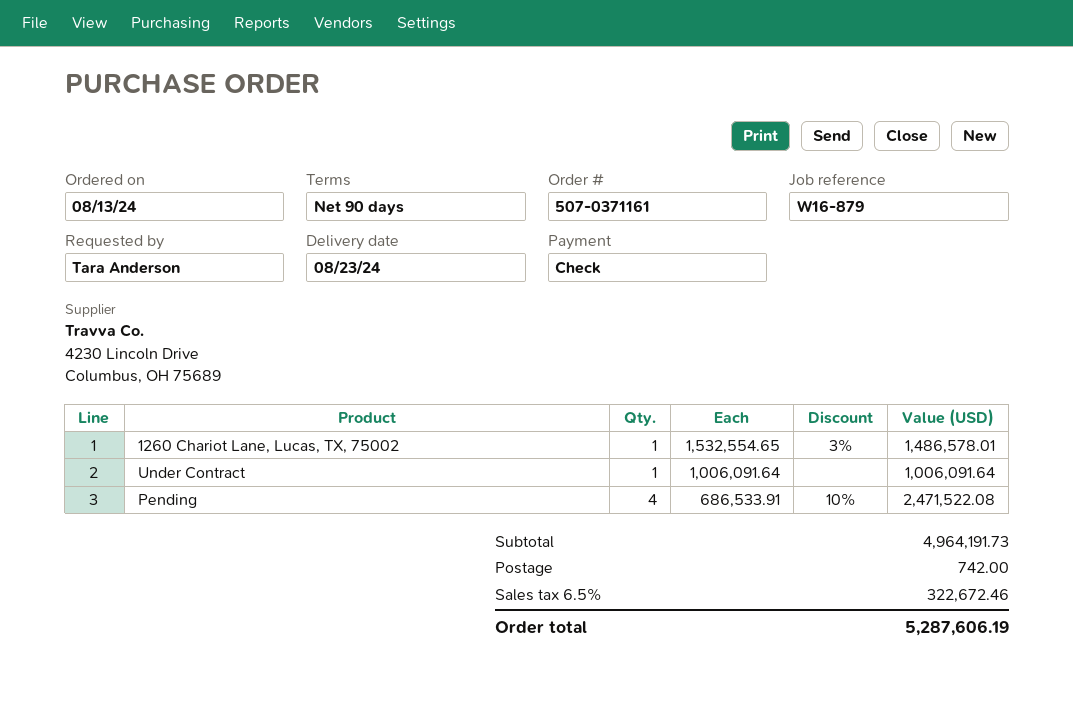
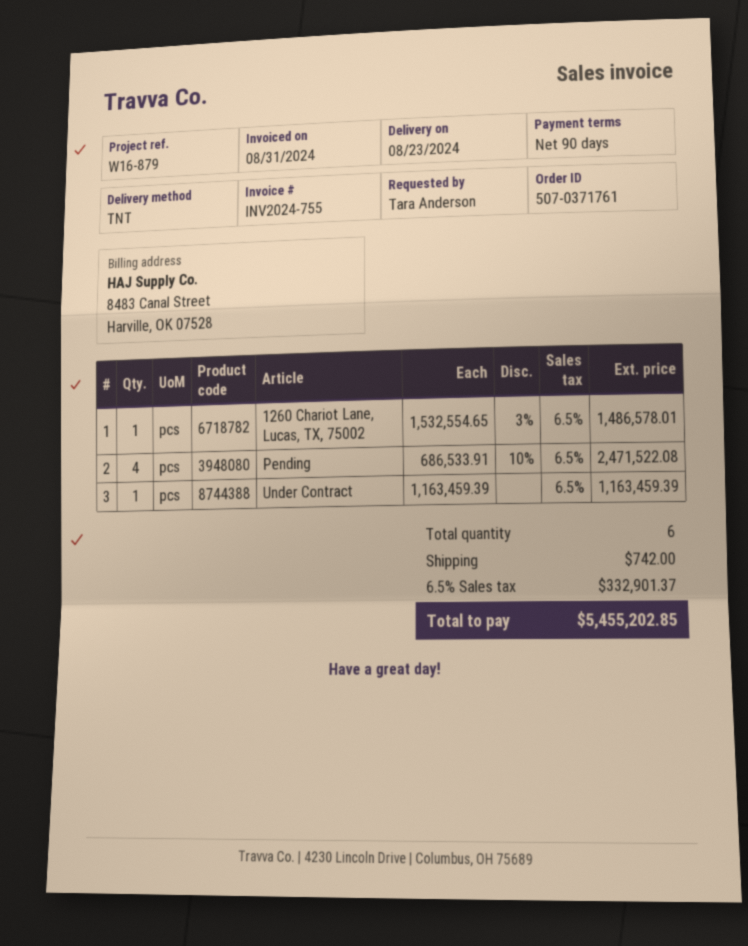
order number: 507-0371161 -> 507-0371761
Under Contract: 1 x 1006091.64 = 1006091.64 -> 1 x 1163459.39 = 1163459.39
tax: 6.5% = 322672.46 -> 6.5% = 332901.37
total: 5287606.19 -> 5455202.85

